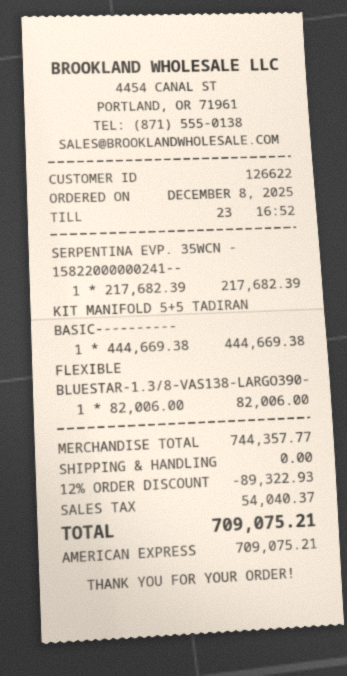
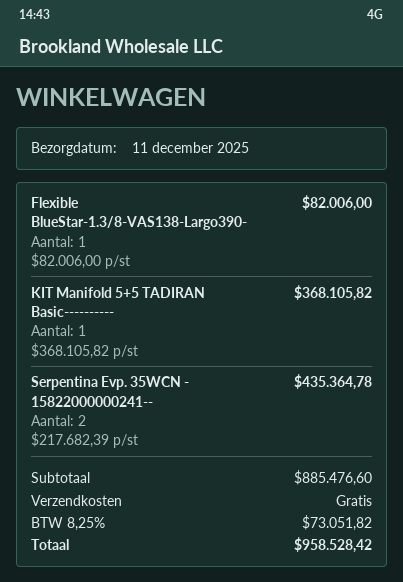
SERPENTINA EVP. 35WCN - 15822000000241--: 1 x 217682.39 = 217682.39 -> 2 x 217682.39 = 435364.78
KIT MANIFOLD 5+5 TADIRAN BASIC----------: 1 x 444669.38 = 444669.38 -> 1 x 368105.82 = 368105.82
subtotal: 744357.77 -> 885476.60
discount: 12% = 89322.93 -> none
tax: 54040.37 -> 73051.82
total: 709075.21 -> 958528.42

